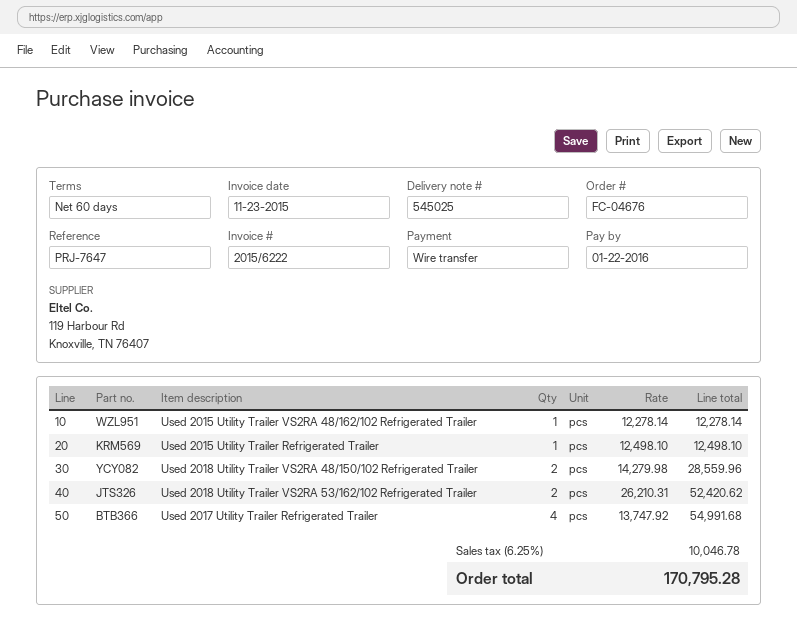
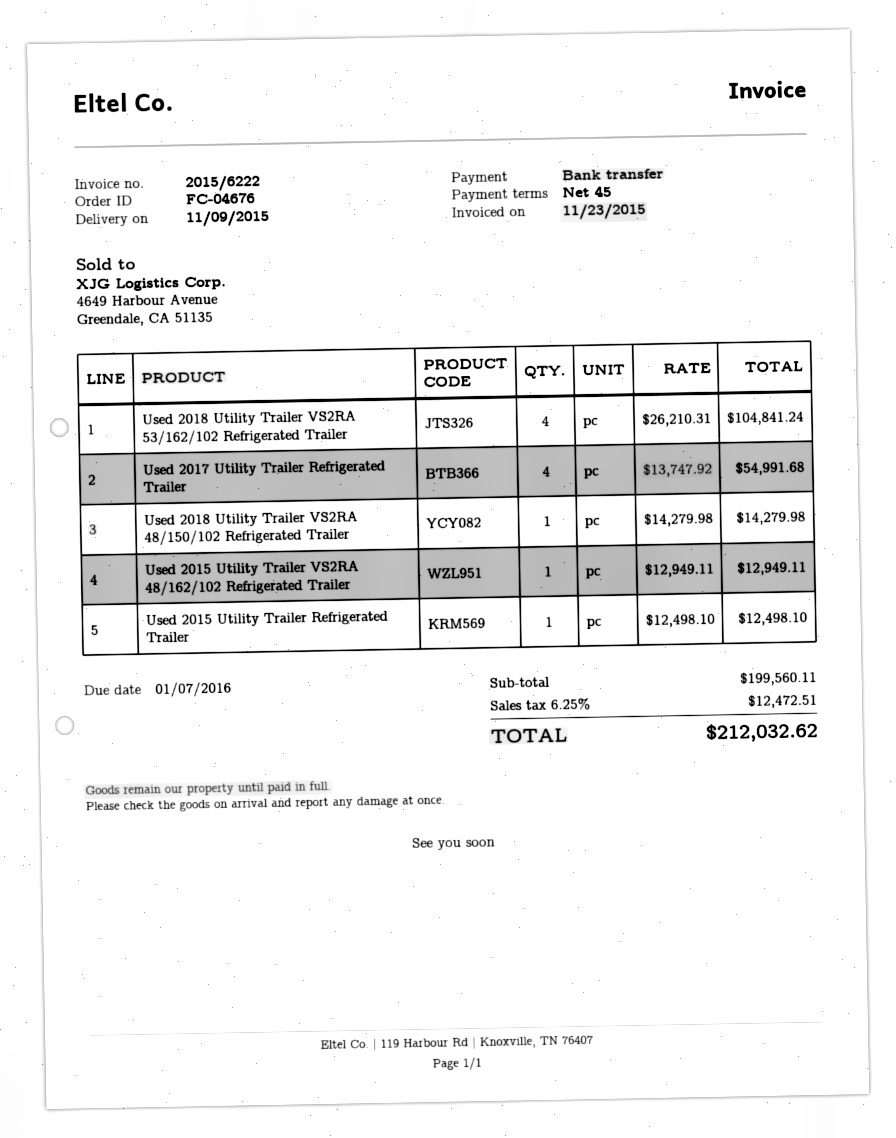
payment terms: 60 days -> 45 days
due date: 2016-01-22 -> 2016-01-07
Used 2015 Utility Trailer VS2RA 48/162/102 Refrigerated Trailer: 1 x 12278.14 = 12278.14 -> 1 x 12949.11 = 12949.11
Used 2018 Utility Trailer VS2RA 48/150/102 Refrigerated Trailer: 2 x 14279.98 = 28559.96 -> 1 x 14279.98 = 14279.98
Used 2018 Utility Trailer VS2RA 53/162/102 Refrigerated Trailer: 2 x 26210.31 = 52420.62 -> 4 x 26210.31 = 104841.24
tax: 6.25% = 10046.78 -> 6.25% = 12472.51
total: 170795.28 -> 212032.62

